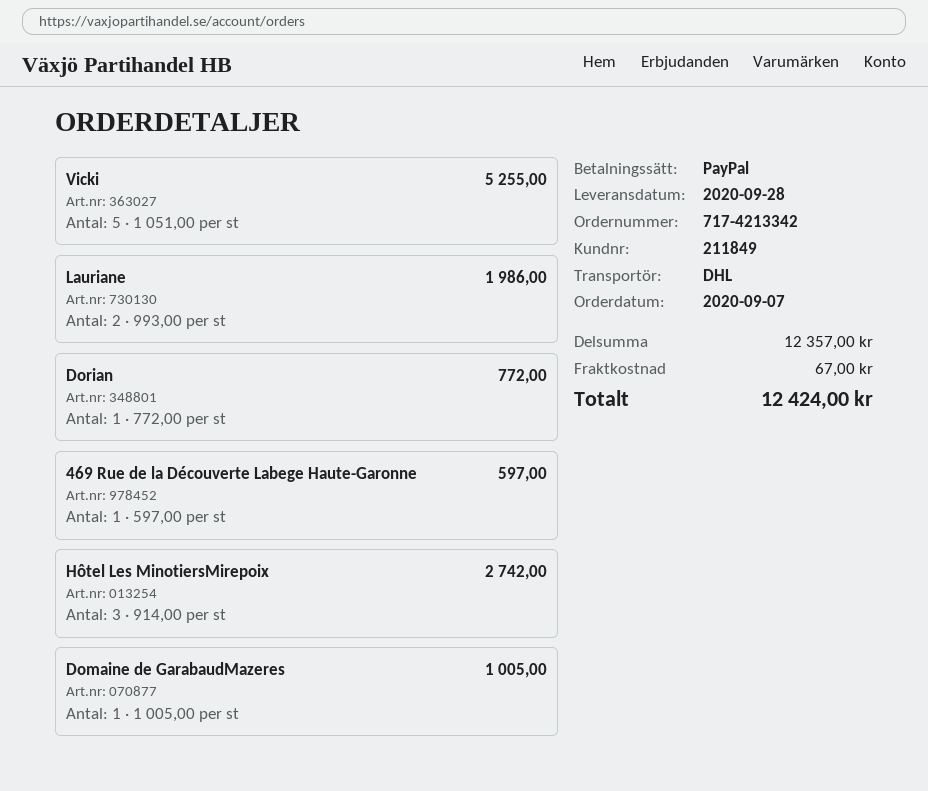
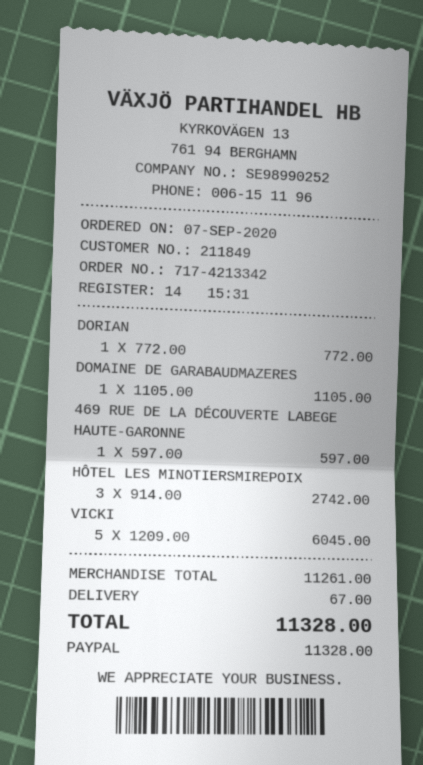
Vicki: 5 x 1051.00 = 5255.00 -> 5 x 1209.00 = 6045.00
Lauriane: 2 x 993.00 = 1986.00 -> none
Domaine de GarabaudMazeres: 1 x 1005.00 = 1005.00 -> 1 x 1105.00 = 1105.00
subtotal: 12357.00 -> 11261.00
total: 12424.00 -> 11328.00

